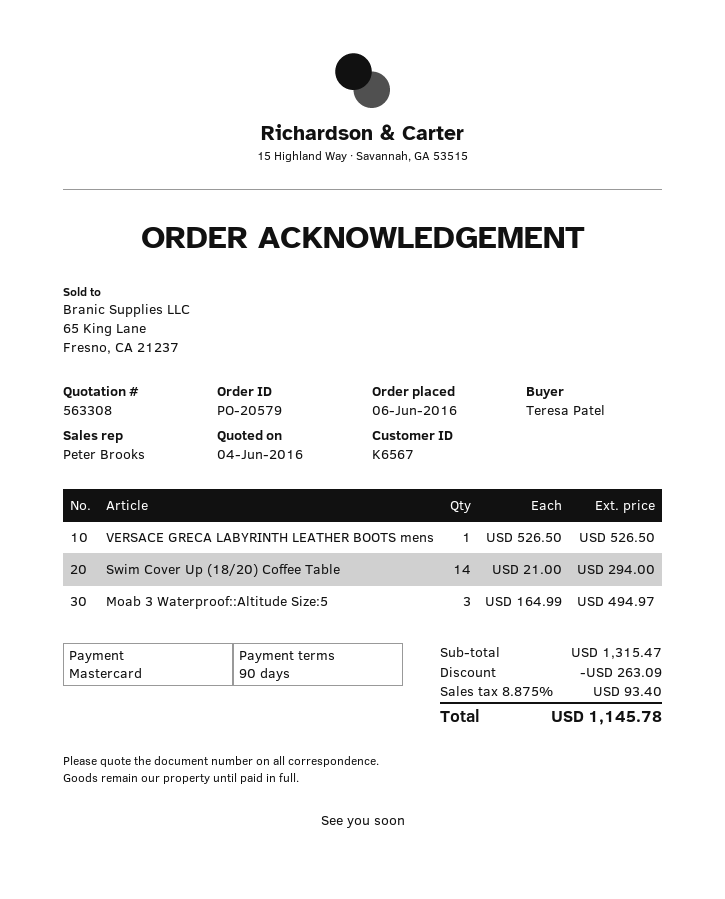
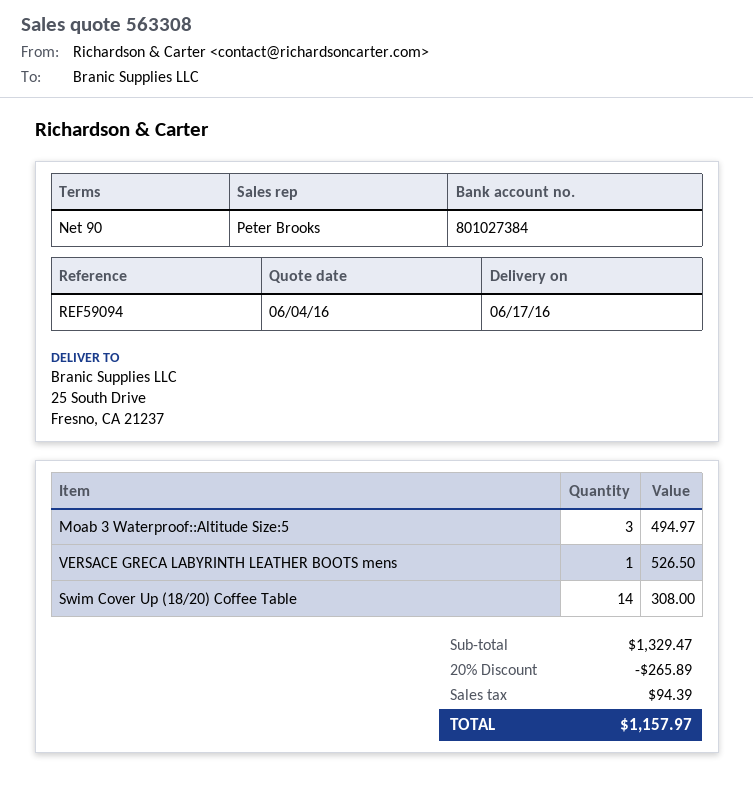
Swim Cover Up (18/20) Coffee Table: 14 for 294.00 -> 14 for 308.00
subtotal: 1315.47 -> 1329.47
discount: 263.09 -> 265.89
tax: 93.40 -> 94.39
total: 1145.78 -> 1157.97

